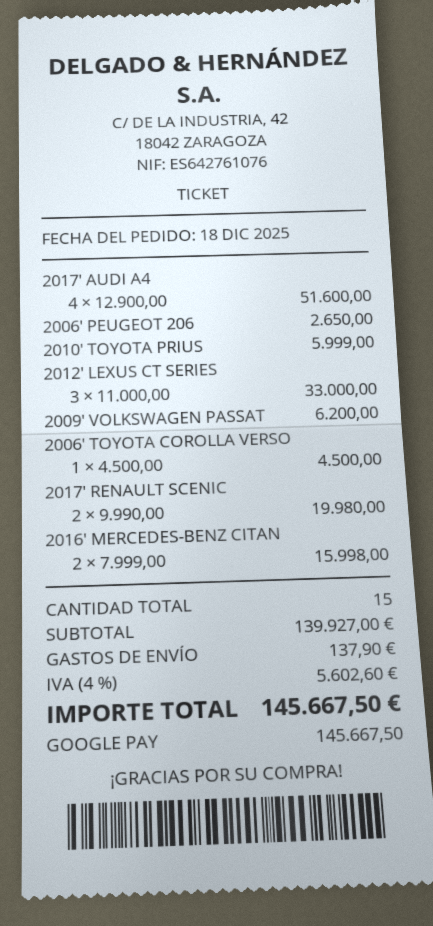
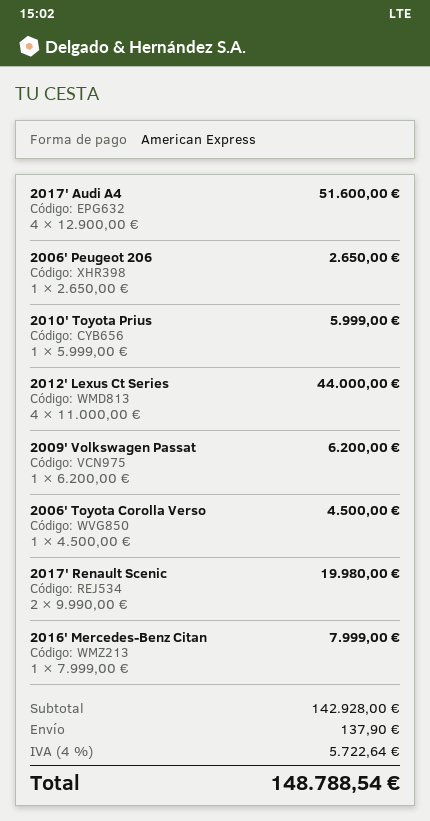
payment method: Google Pay -> American Express
2012' LEXUS CT SERIES: 3 x 11000.00 = 33000.00 -> 4 x 11000.00 = 44000.00
2016' MERCEDES-BENZ CITAN: 2 x 7999.00 = 15998.00 -> 1 x 7999.00 = 7999.00
subtotal: 139927.00 -> 142928.00
tax: 4% = 5602.60 -> 4% = 5722.64
total: 145667.50 -> 148788.54

